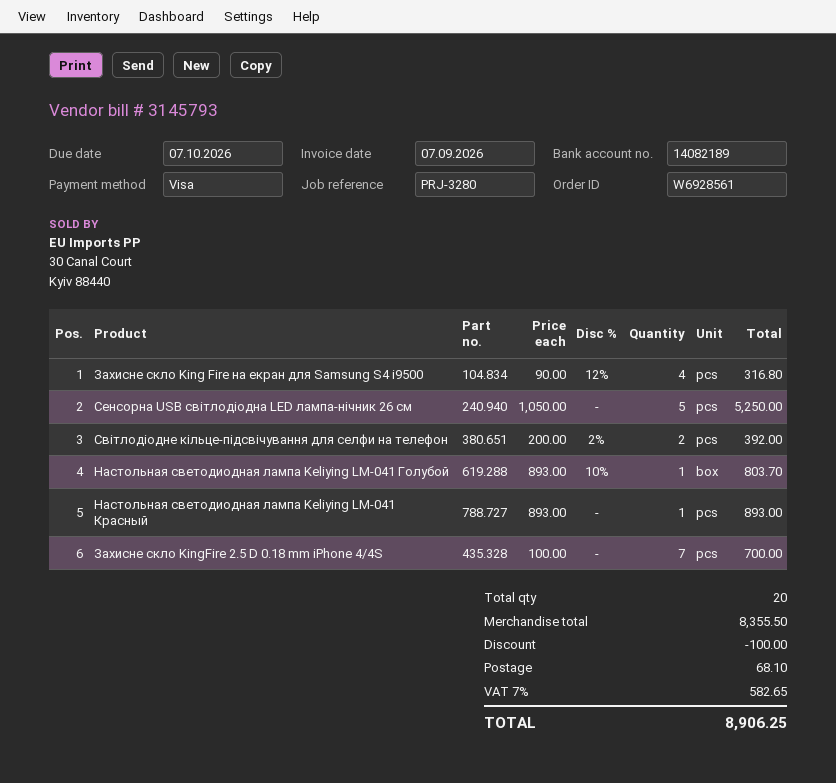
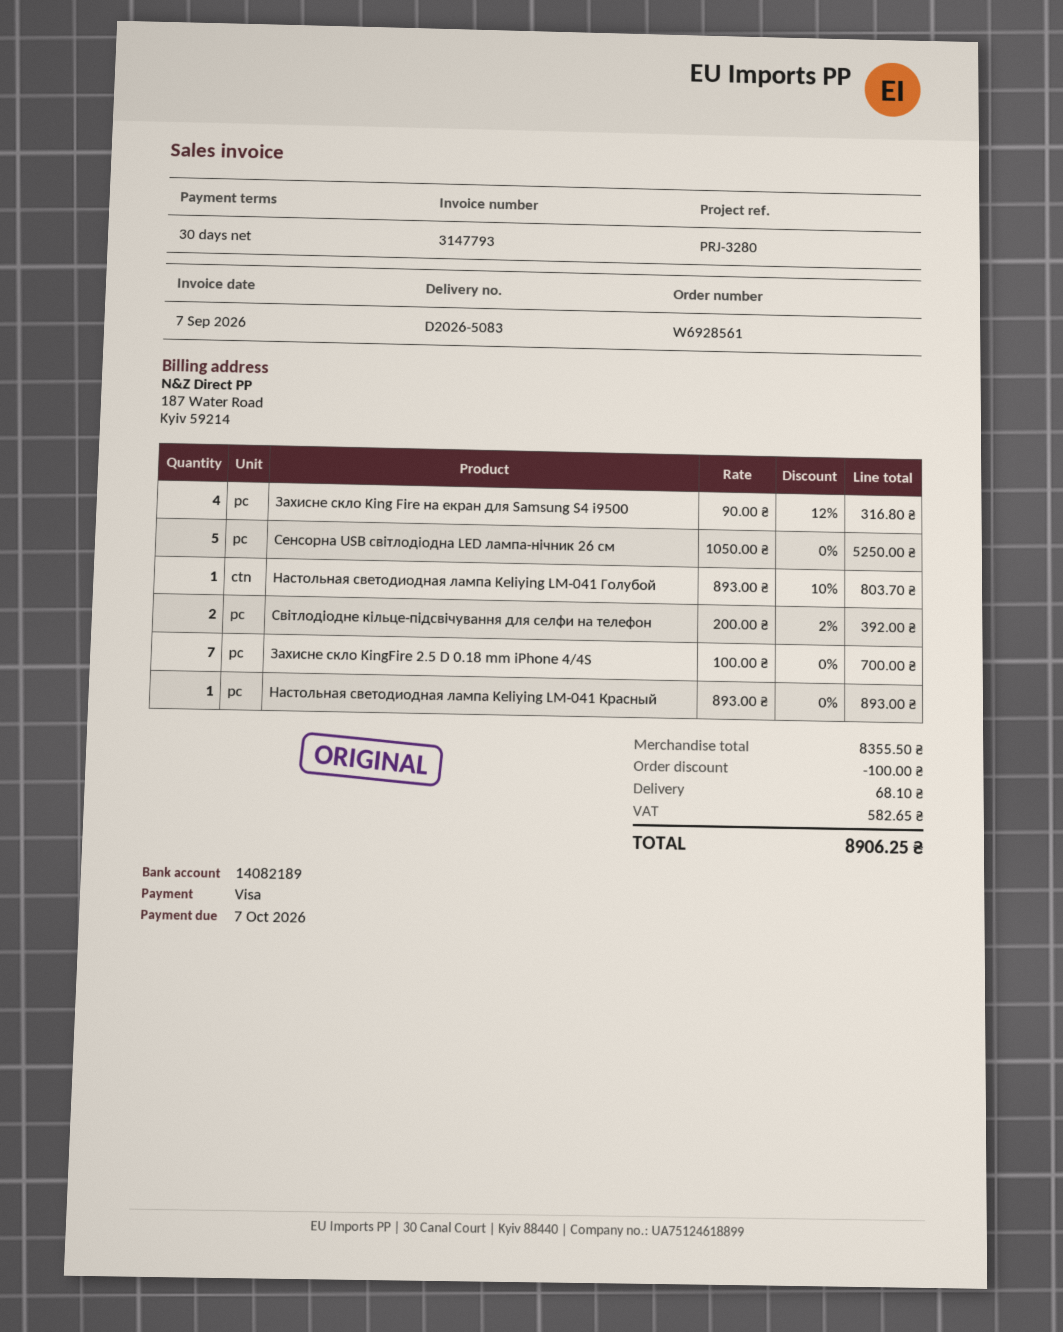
invoice number: 3145793 -> 3147793

